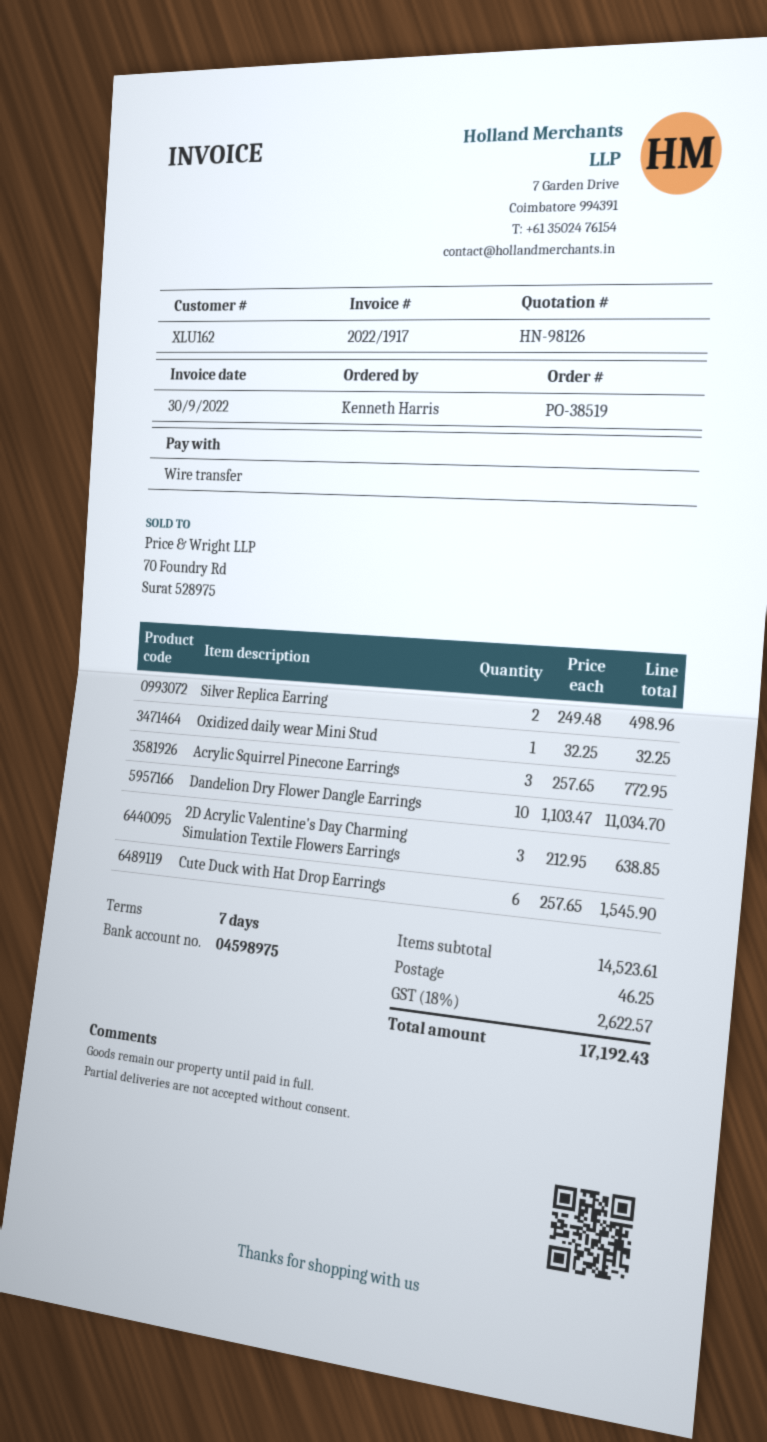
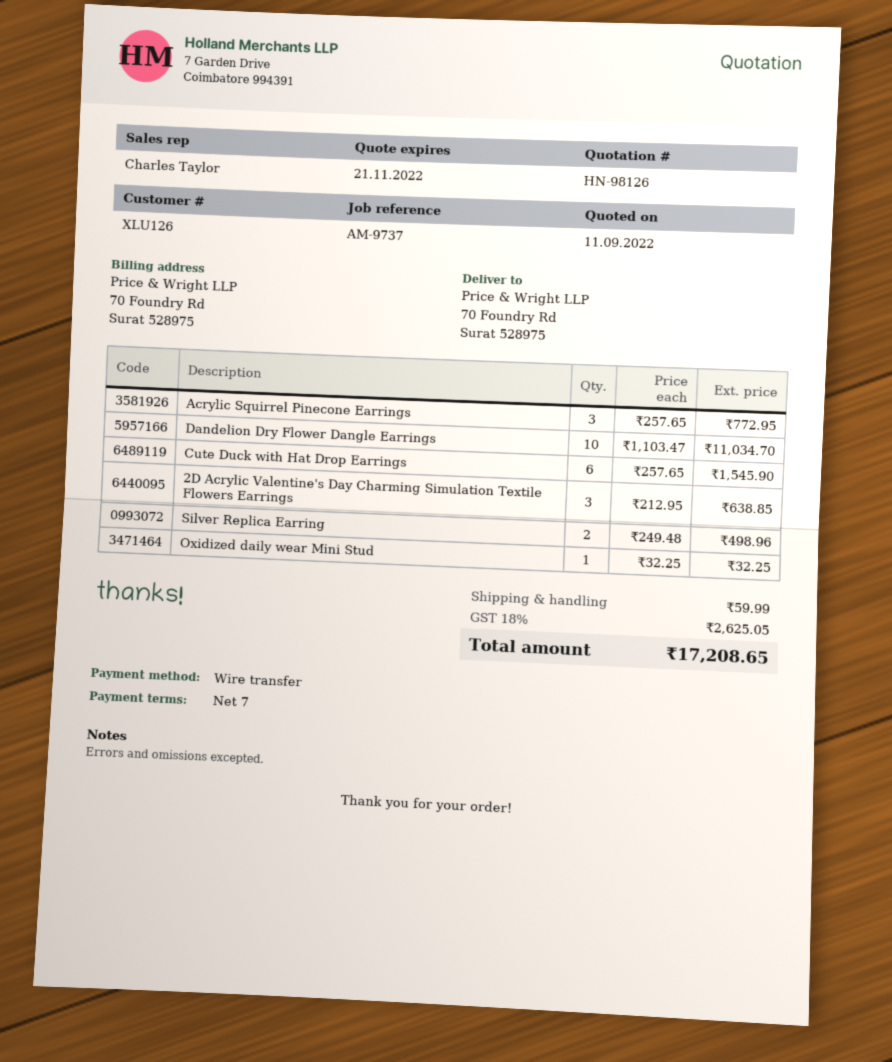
customer number: XLU162 -> XLU126
shipping: 46.25 -> 59.99
tax: 18% = 2622.57 -> 18% = 2625.05
total: 17192.43 -> 17208.65

